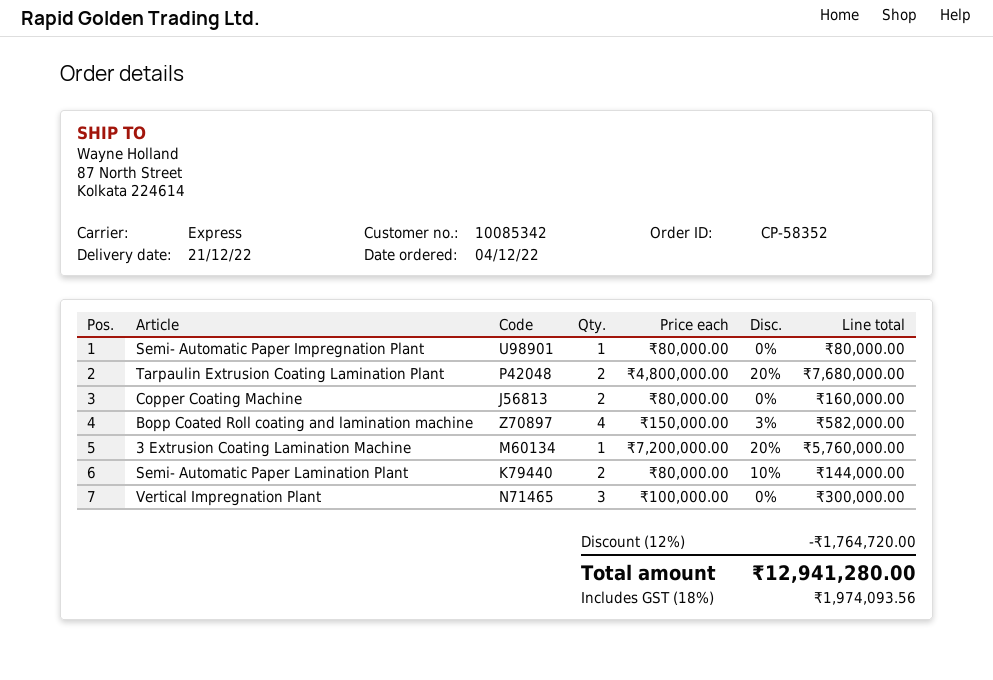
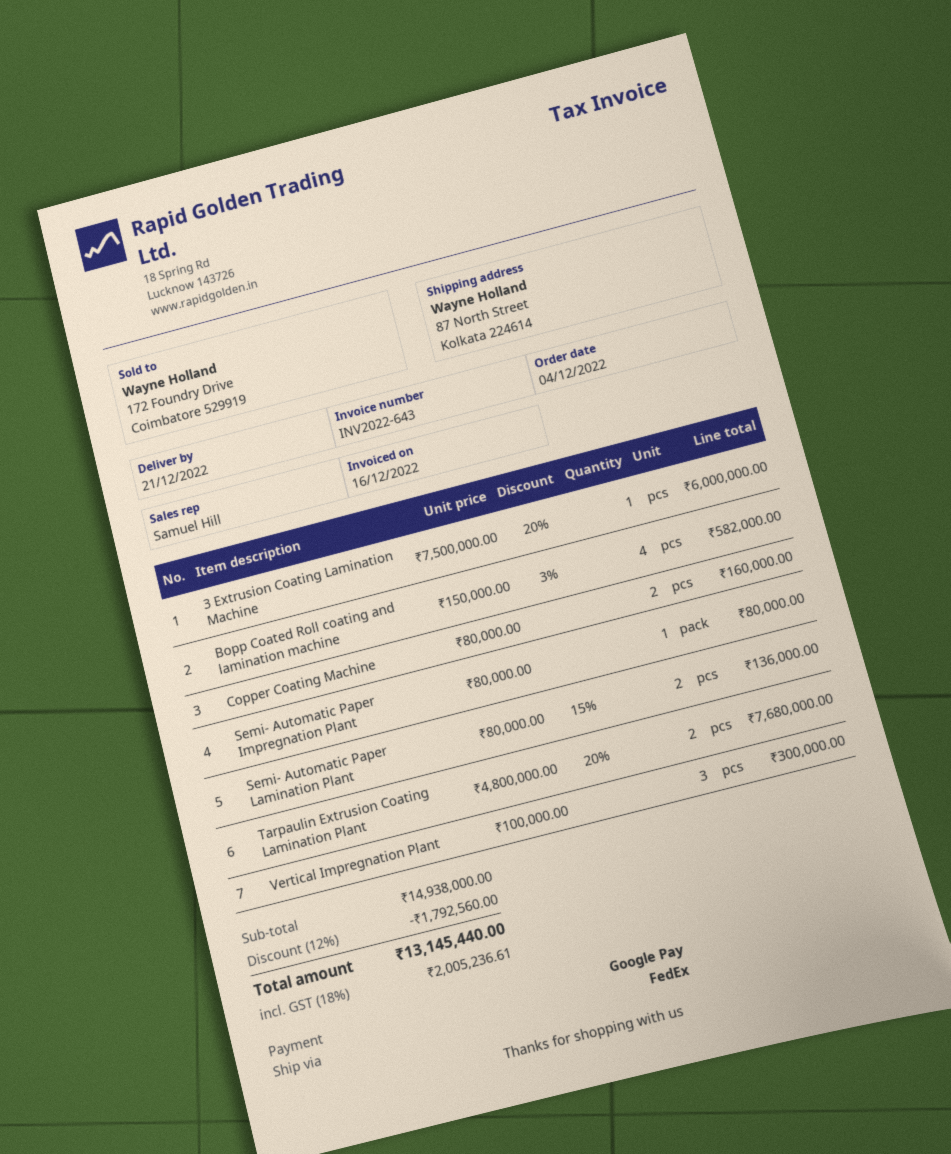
shipping method: express -> FedEx
3 Extrusion Coating Lamination Machine: 1 x 7200000.00 - 20% = 5760000.00 -> 1 x 7500000.00 - 20% = 6000000.00
Semi- Automatic Paper Lamination Plant: 2 x 80000.00 - 10% = 144000.00 -> 2 x 80000.00 - 15% = 136000.00
discount: 12% = 1764720.00 -> 12% = 1792560.00
tax: 18% = 1974093.56 -> 18% = 2005236.61
total: 12941280.00 -> 13145440.00

